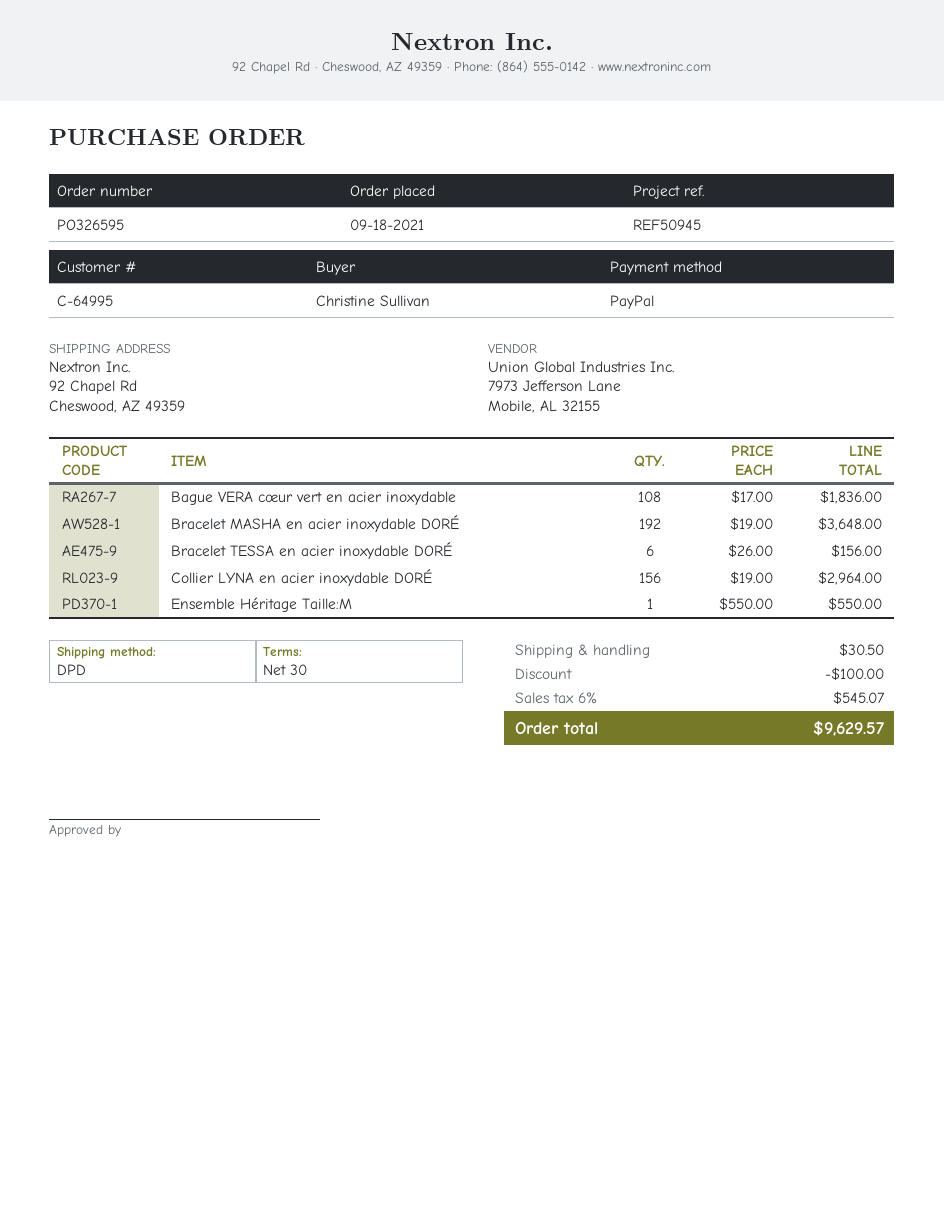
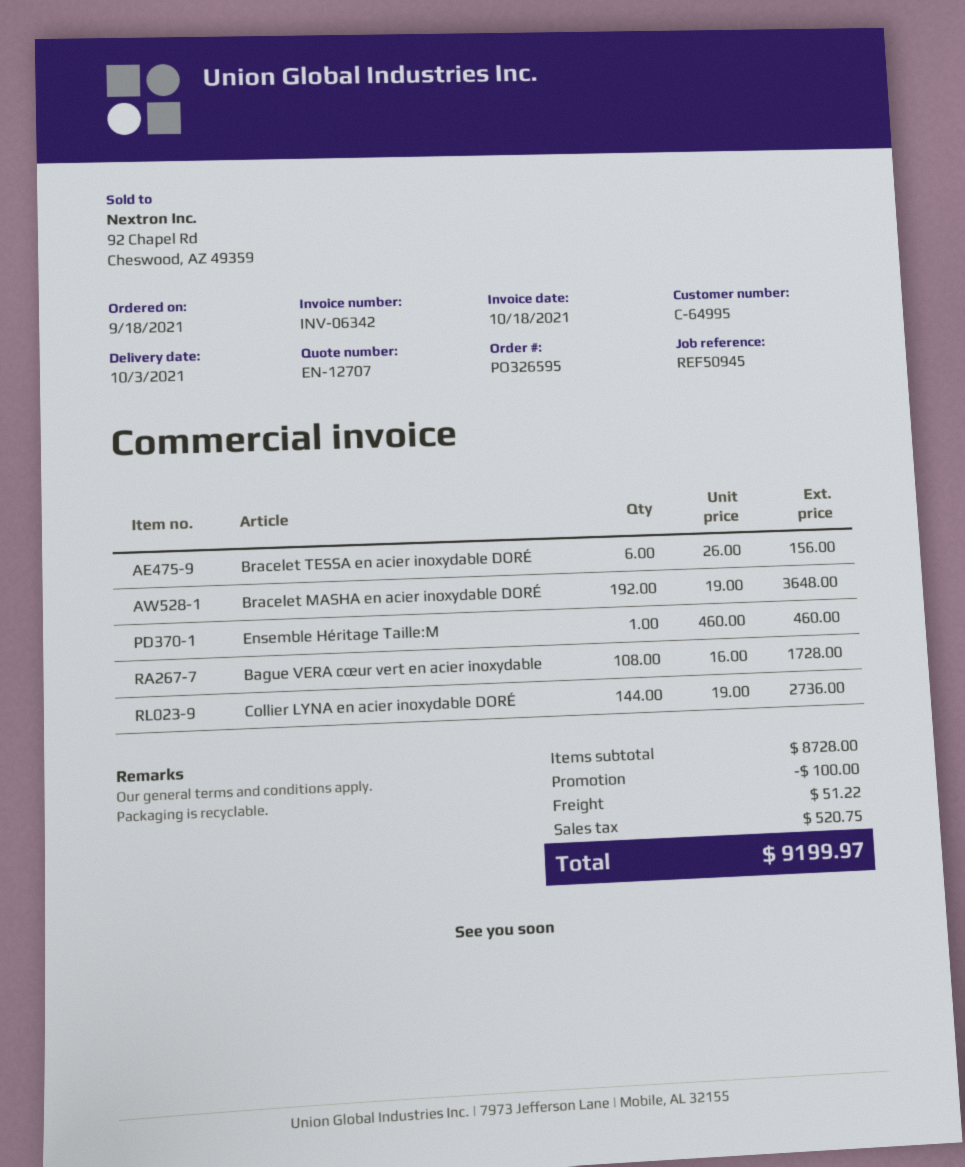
Bague VERA cœur vert en acier inoxydable: 108 x 17.00 = 1836.00 -> 108 x 16.00 = 1728.00
Collier LYNA en acier inoxydable DORÉ: 156 x 19.00 = 2964.00 -> 144 x 19.00 = 2736.00
Ensemble Héritage Taille:M: 1 x 550.00 = 550.00 -> 1 x 460.00 = 460.00
shipping: 30.50 -> 51.22
tax: 545.07 -> 520.75
total: 9629.57 -> 9199.97

